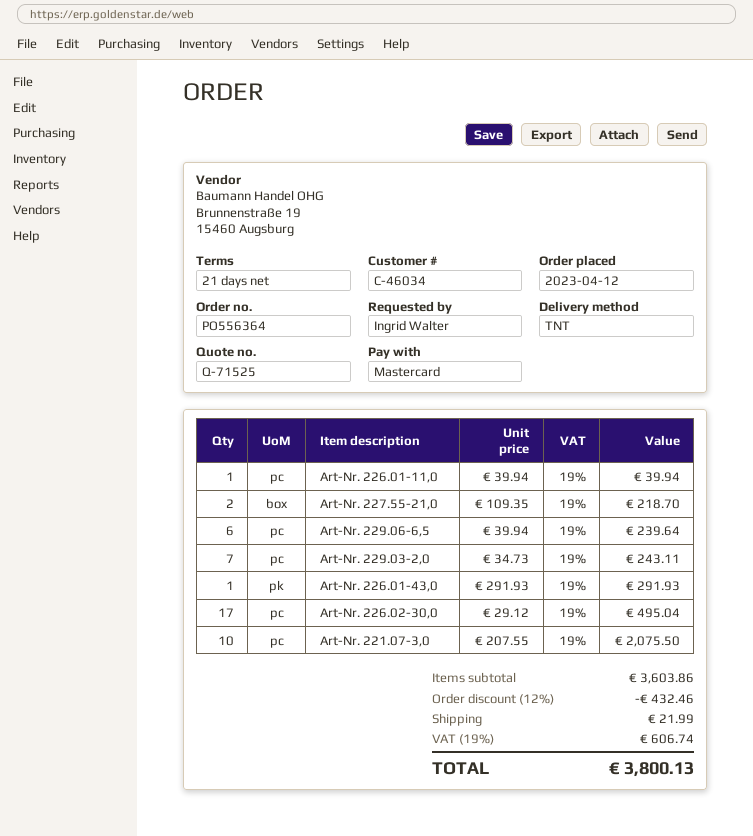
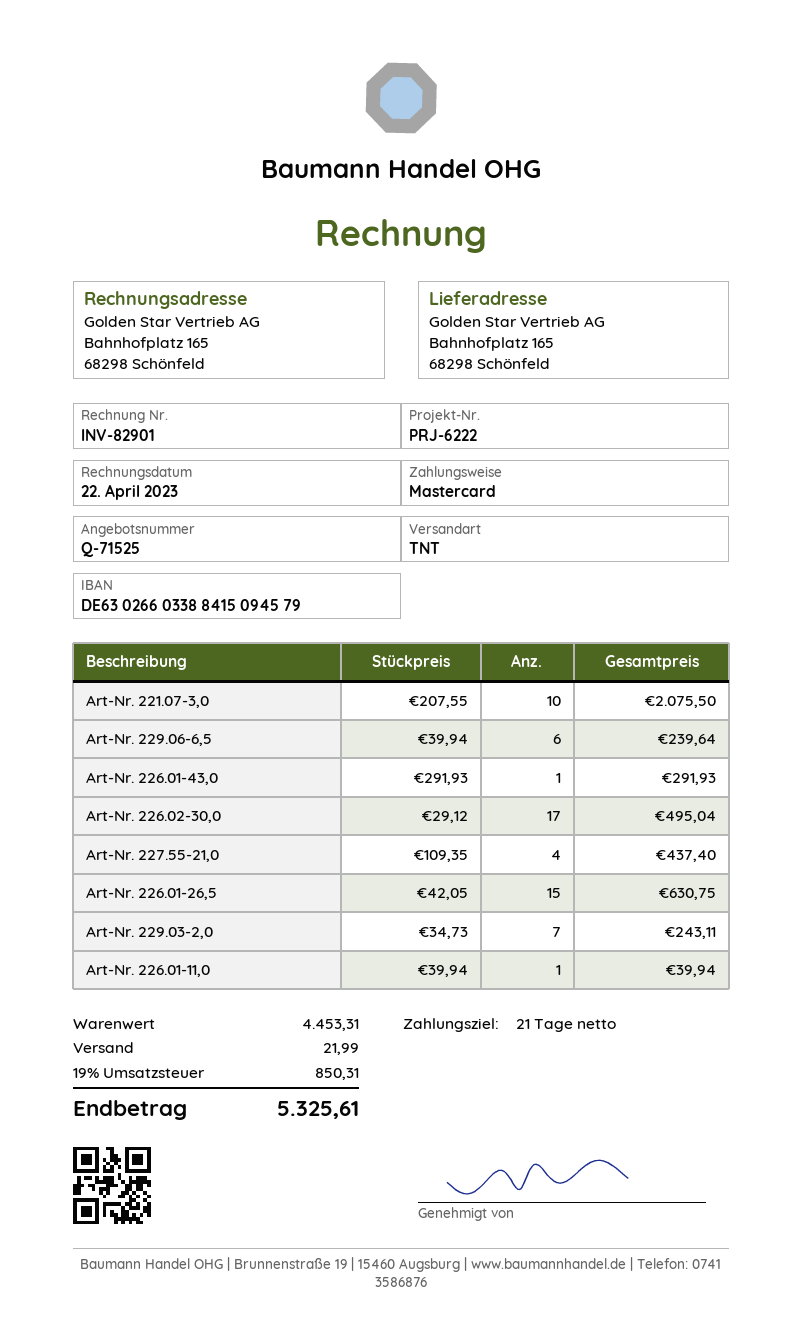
Art-Nr. 227.55-21,0: 2 x 109.35 = 218.70 -> 4 x 109.35 = 437.40
Art-Nr. 226.01-26,5: none -> 15 x 42.05 = 630.75
subtotal: 3603.86 -> 4453.31
discount: 12% = 432.46 -> none
tax: 19% = 606.74 -> 19% = 850.31
total: 3800.13 -> 5325.61

